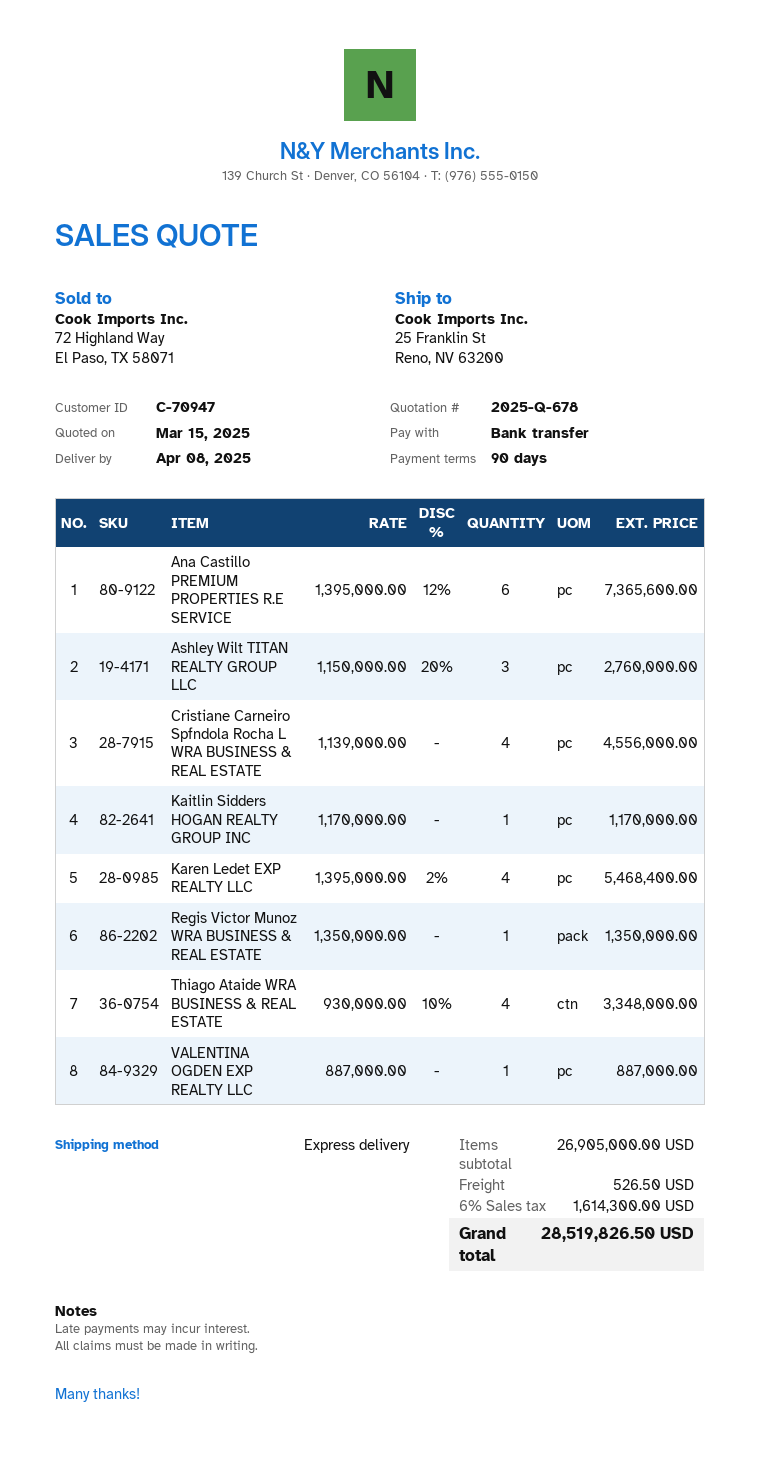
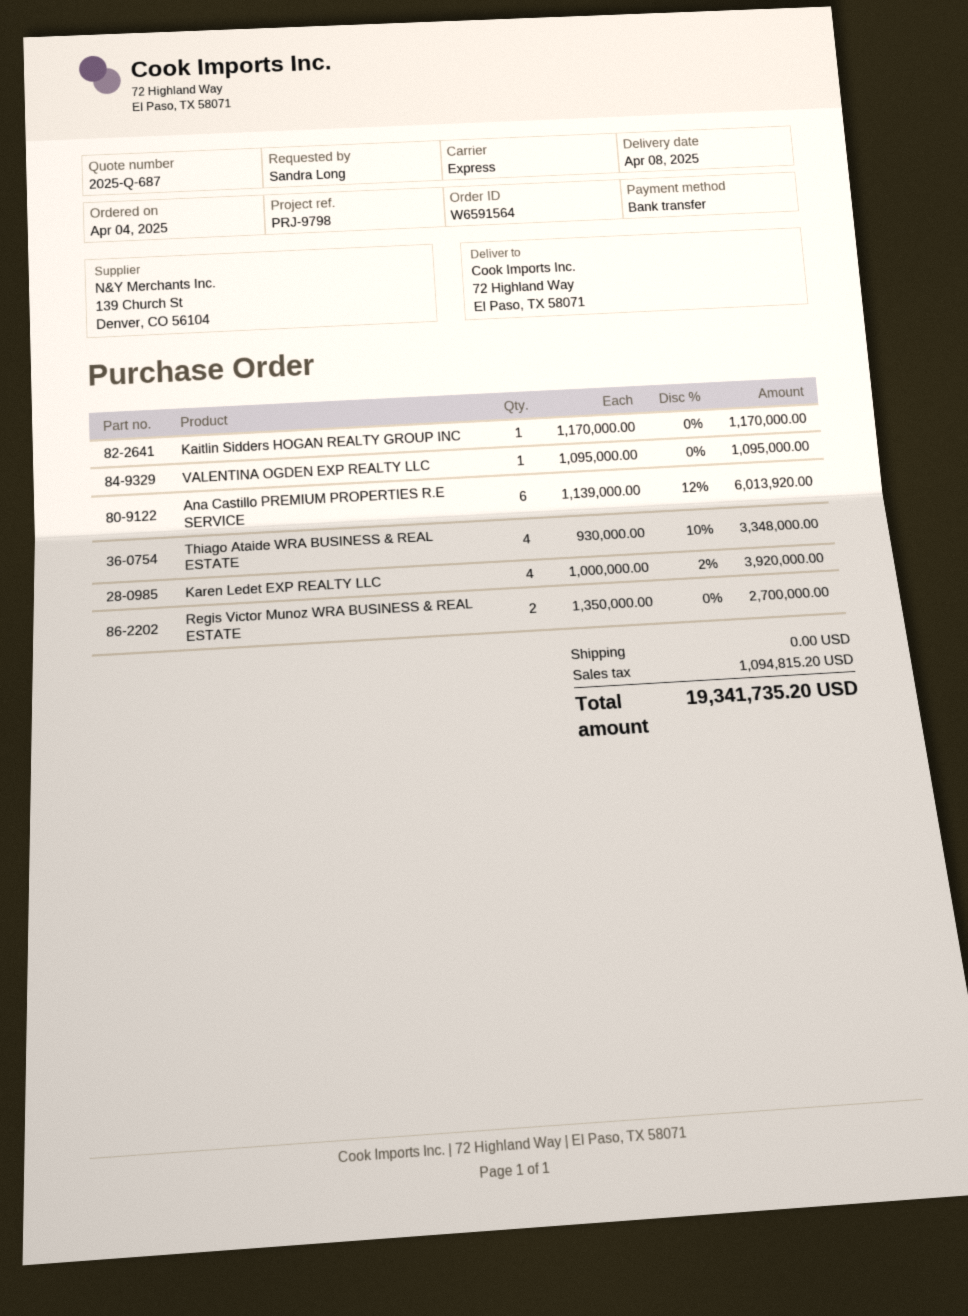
quote number: 2025-Q-678 -> 2025-Q-687
ship to: 25 Franklin St, Reno, NV 63200 -> 72 Highland Way, El Paso, TX 58071
Ana Castillo PREMIUM PROPERTIES R.E SERVICE: 6 x 1395000.00 - 12% = 7365600.00 -> 6 x 1139000.00 - 12% = 6013920.00
Ashley Wilt TITAN REALTY GROUP LLC: 3 x 1150000.00 - 20% = 2760000.00 -> none
Cristiane Carneiro Spfndola Rocha L WRA BUSINESS & REAL ESTATE: 4 x 1139000.00 = 4556000.00 -> none
Karen Ledet EXP REALTY LLC: 4 x 1395000.00 - 2% = 5468400.00 -> 4 x 1000000.00 - 2% = 3920000.00
Regis Victor Munoz WRA BUSINESS & REAL ESTATE: 1 x 1350000.00 = 1350000.00 -> 2 x 1350000.00 = 2700000.00
VALENTINA OGDEN EXP REALTY LLC: 1 x 887000.00 = 887000.00 -> 1 x 1095000.00 = 1095000.00
shipping: 526.50 -> 0.00
tax: 1614300.00 -> 1094815.20
total: 28519826.50 -> 19341735.20

